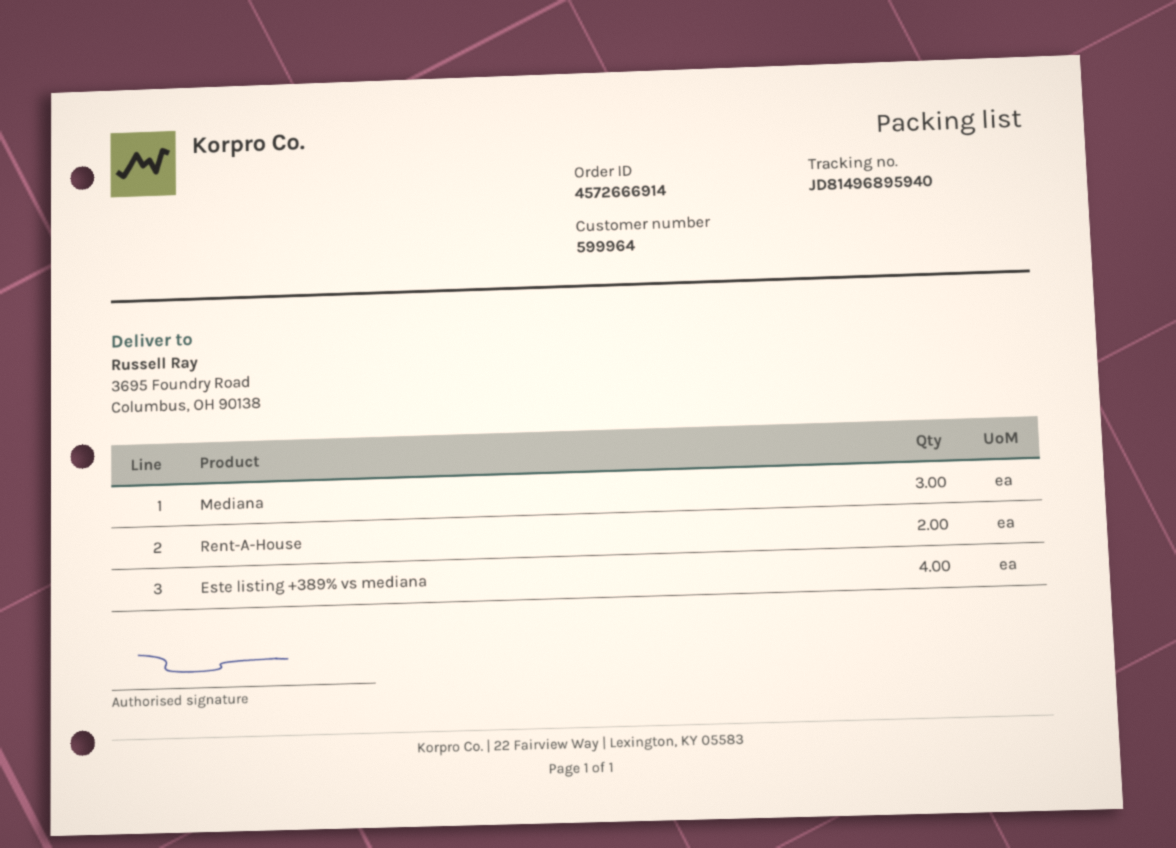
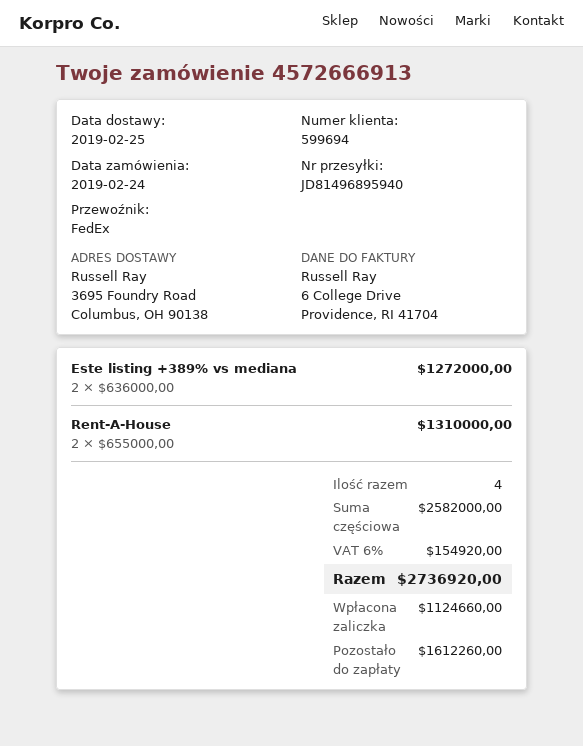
order number: 4572666914 -> 4572666913
customer number: 599964 -> 599694
Mediana: 3 -> none
Este listing +389% vs mediana: 4 -> 2

